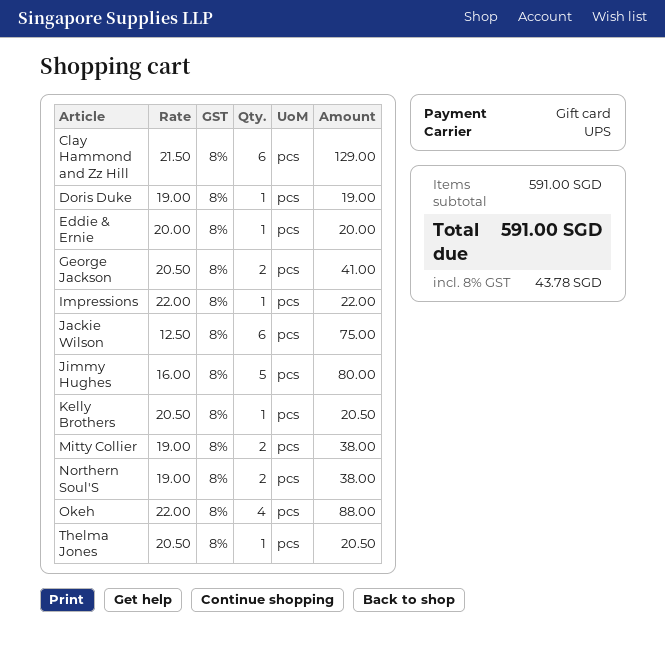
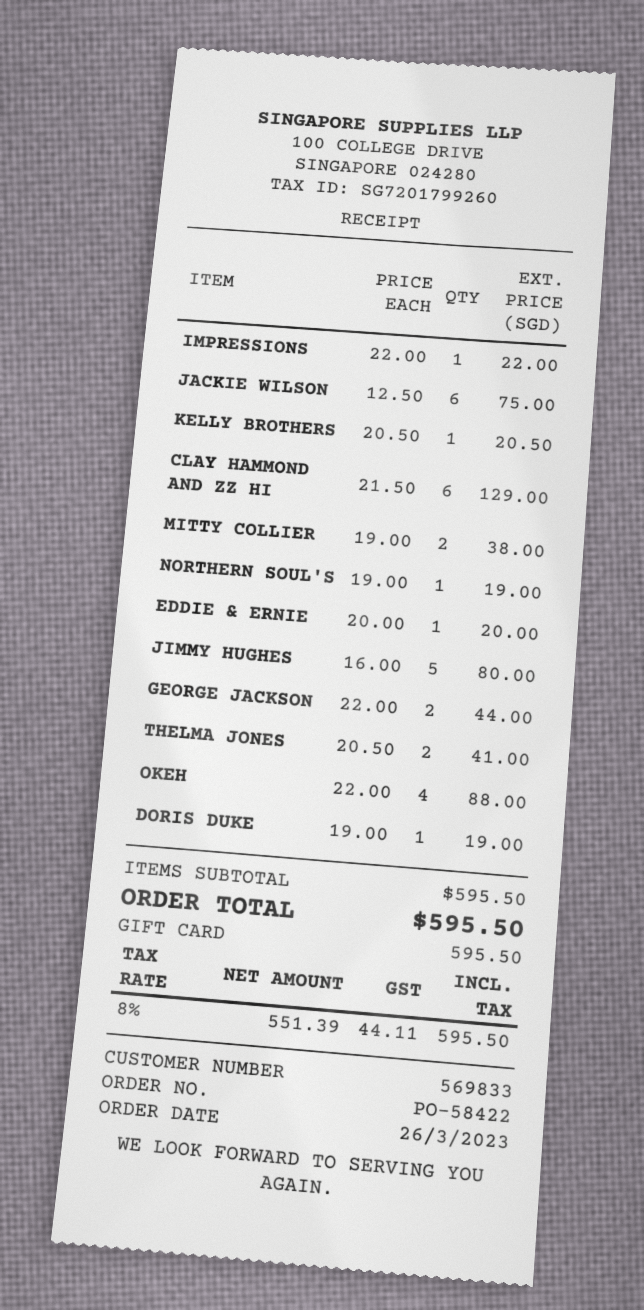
George Jackson: 2 x 20.50 = 41.00 -> 2 x 22.00 = 44.00
Northern Soul'S: 2 x 19.00 = 38.00 -> 1 x 19.00 = 19.00
Thelma Jones: 1 x 20.50 = 20.50 -> 2 x 20.50 = 41.00
subtotal: 591.00 -> 595.50
tax: 8% = 43.78 -> 8% = 44.11
total: 591.00 -> 595.50

